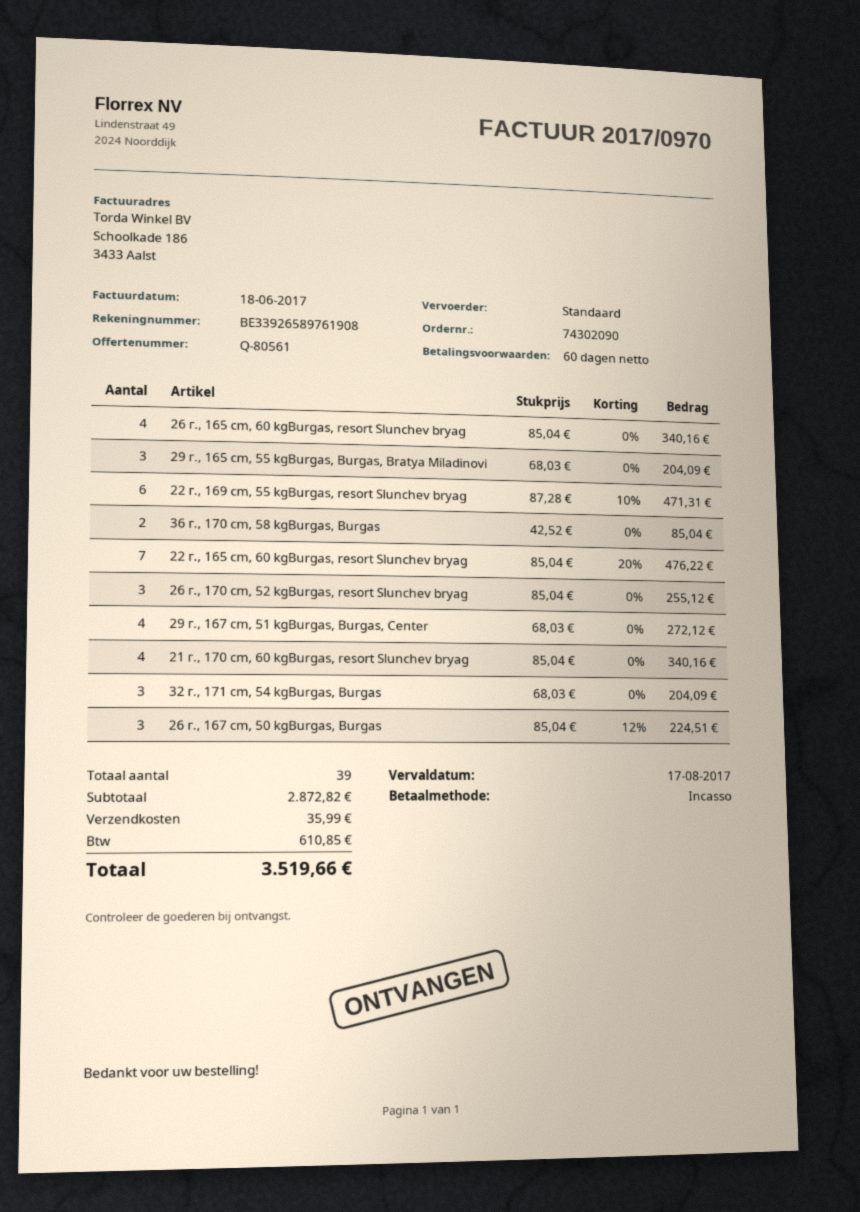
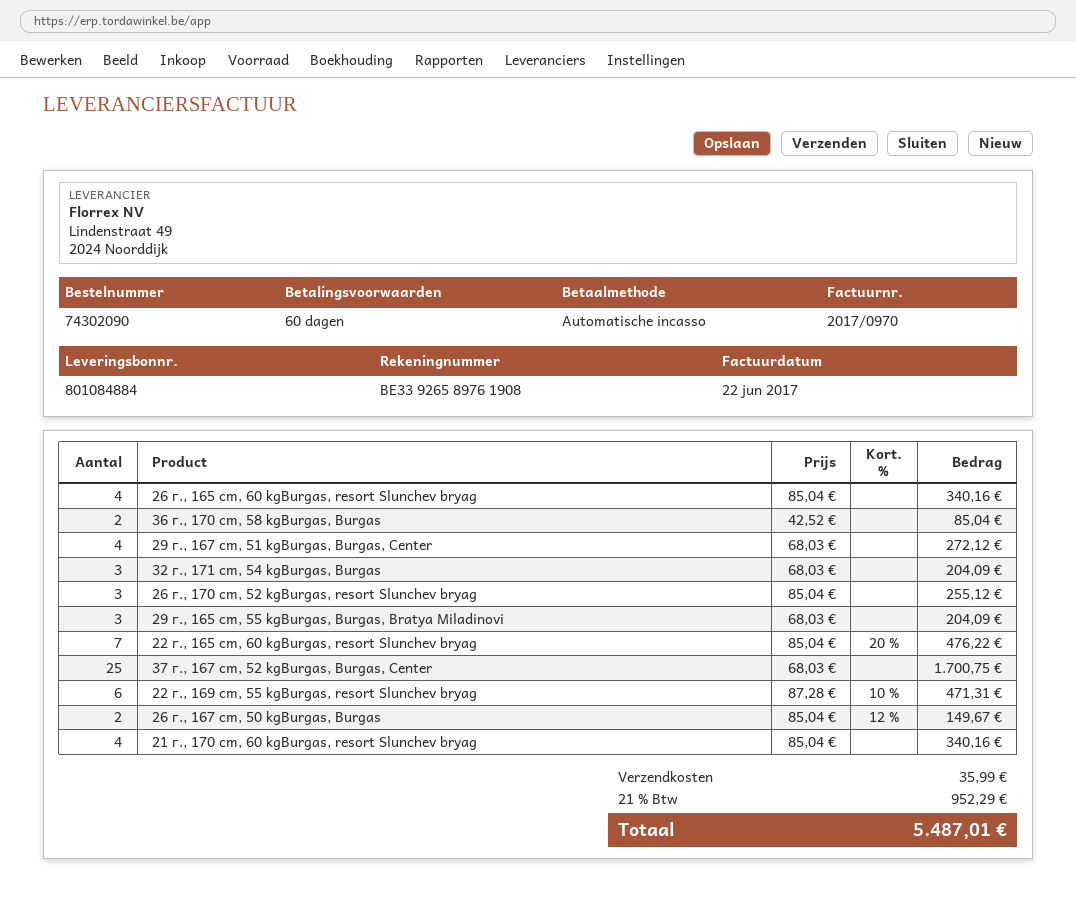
invoice date: 2017-06-18 -> 2017-06-22
26 г., 167 cm, 50 kgBurgas, Burgas: 3 x 85.04 - 12% = 224.51 -> 2 x 85.04 - 12% = 149.67
37 г., 167 cm, 52 kgBurgas, Burgas, Center: none -> 25 x 68.03 = 1700.75
tax: 610.85 -> 952.29
total: 3519.66 -> 5487.01

